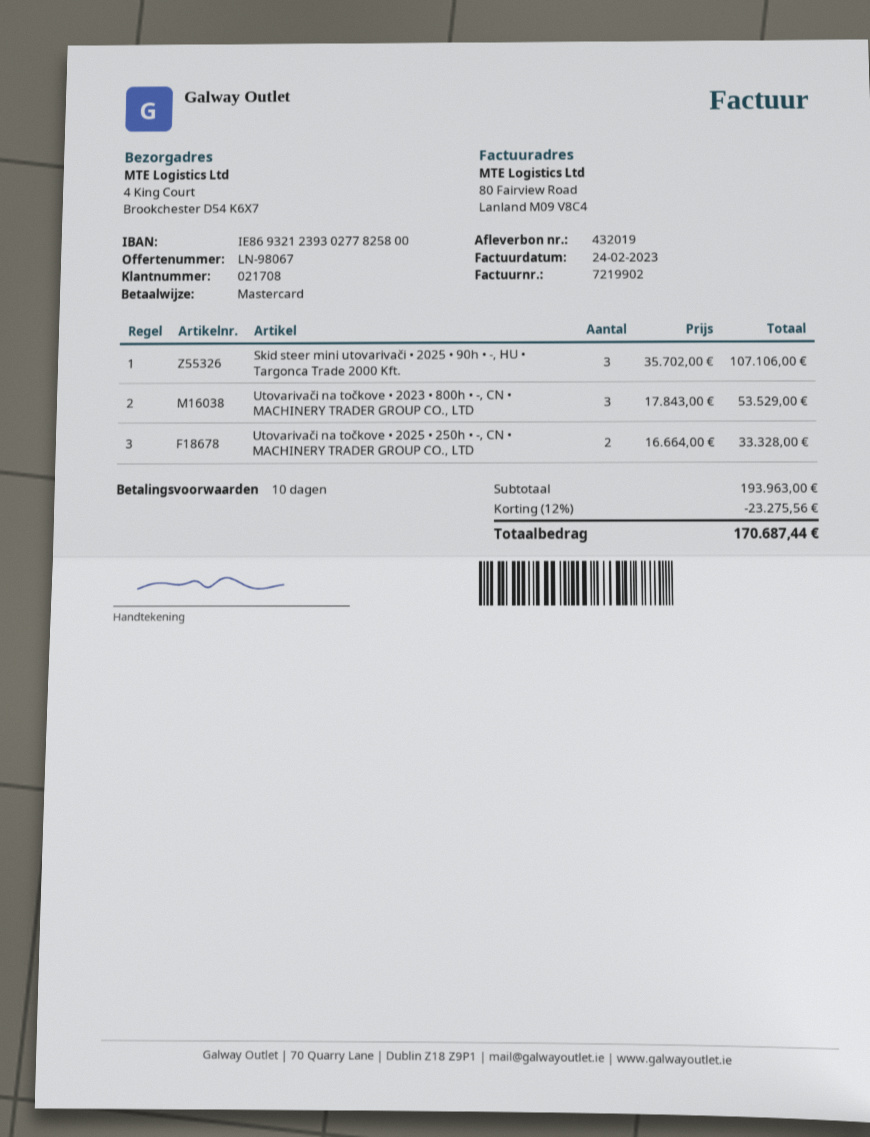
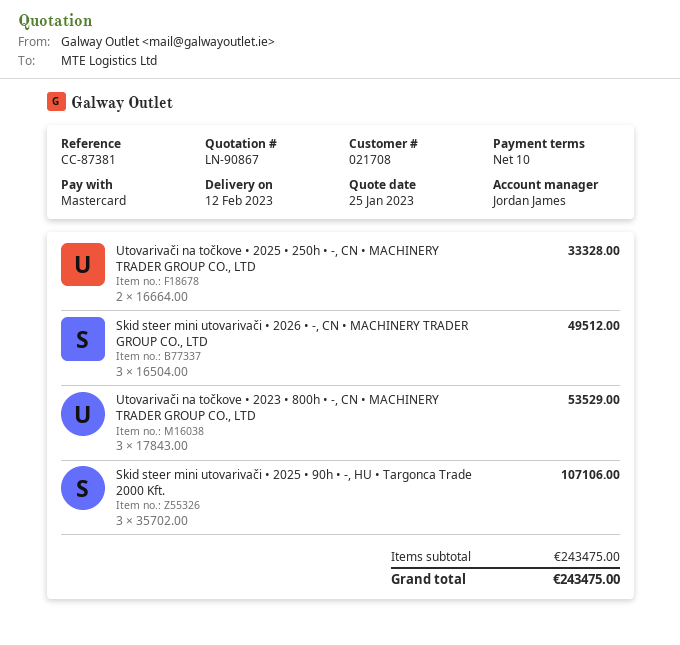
quote number: LN-98067 -> LN-90867
Skid steer mini utovarivači • 2026 • -, CN • MACHINERY TRADER GROUP CO., LTD: none -> 3 x 16504.00 = 49512.00
subtotal: 193963.00 -> 243475.00
discount: 12% = 23275.56 -> none
total: 170687.44 -> 243475.00

